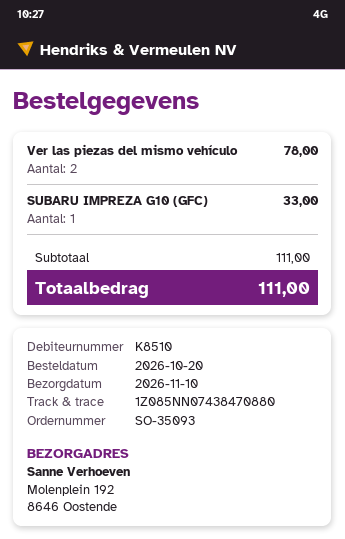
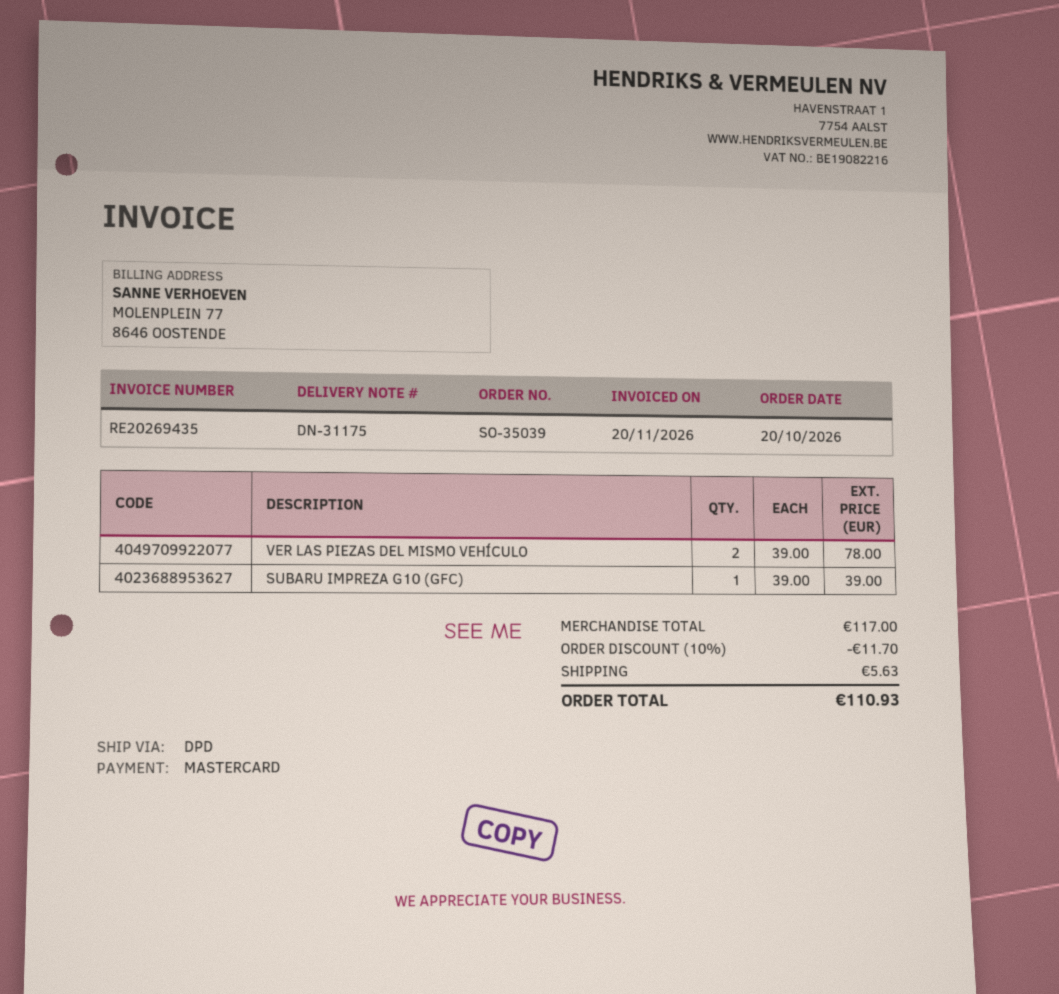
order number: SO-35093 -> SO-35039
SUBARU IMPREZA G10 (GFC): 1 for 33.00 -> 1 for 39.00
subtotal: 111.00 -> 117.00
discount: none -> 10% = 11.70
shipping: none -> 5.63
total: 111.00 -> 110.93

